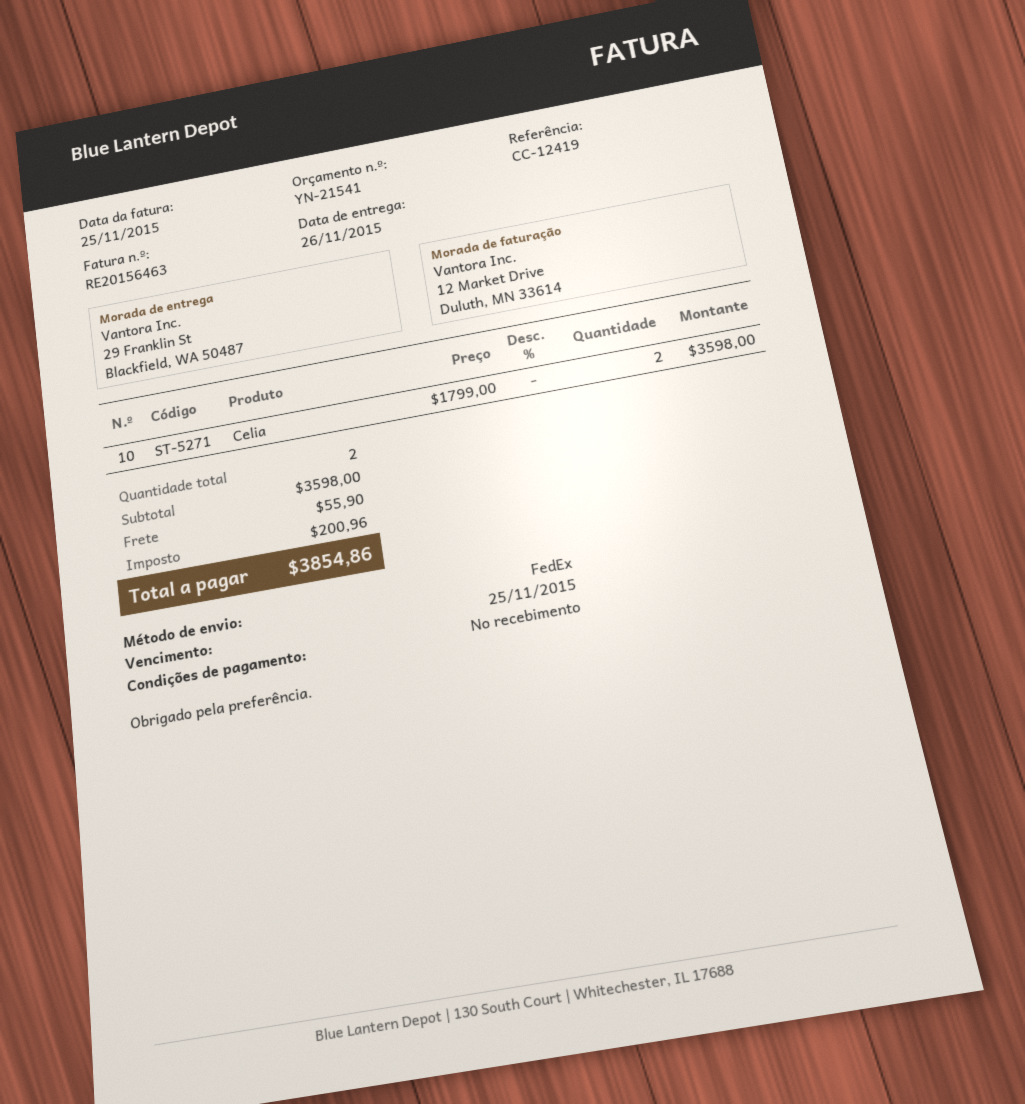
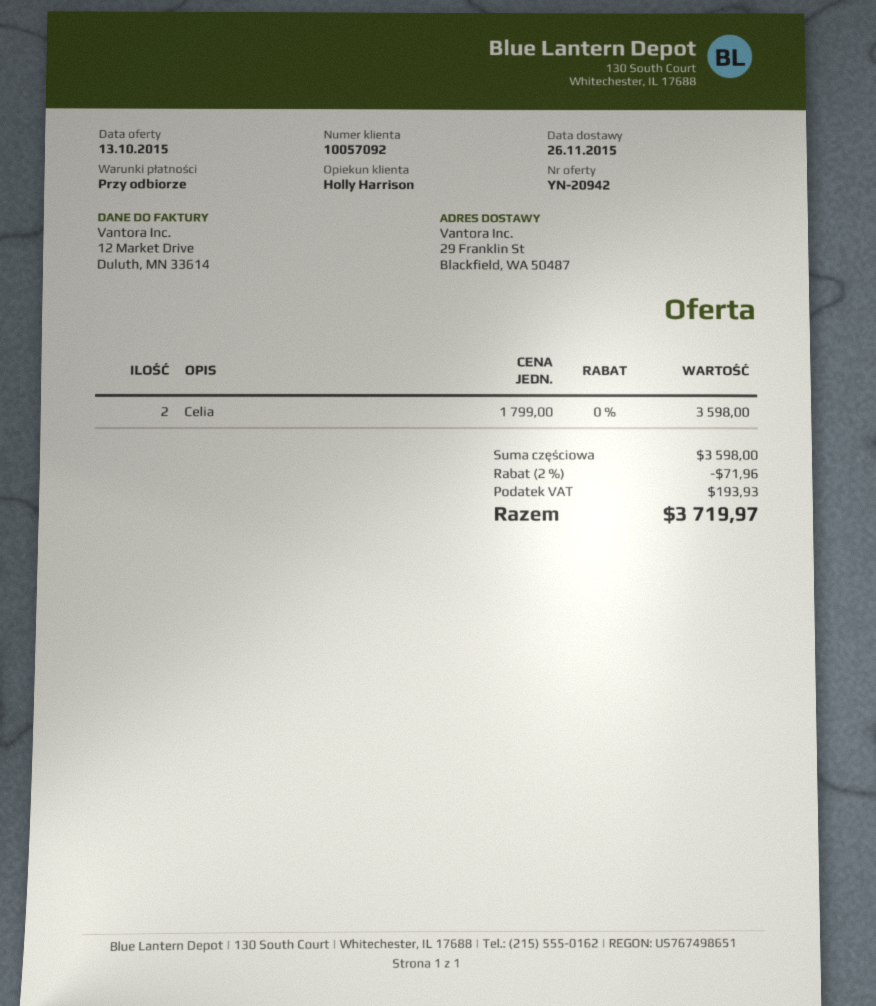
quote number: YN-21541 -> YN-20942
discount: none -> 2% = 71.96
shipping: 55.90 -> none
tax: 200.96 -> 193.93
total: 3854.86 -> 3719.97

